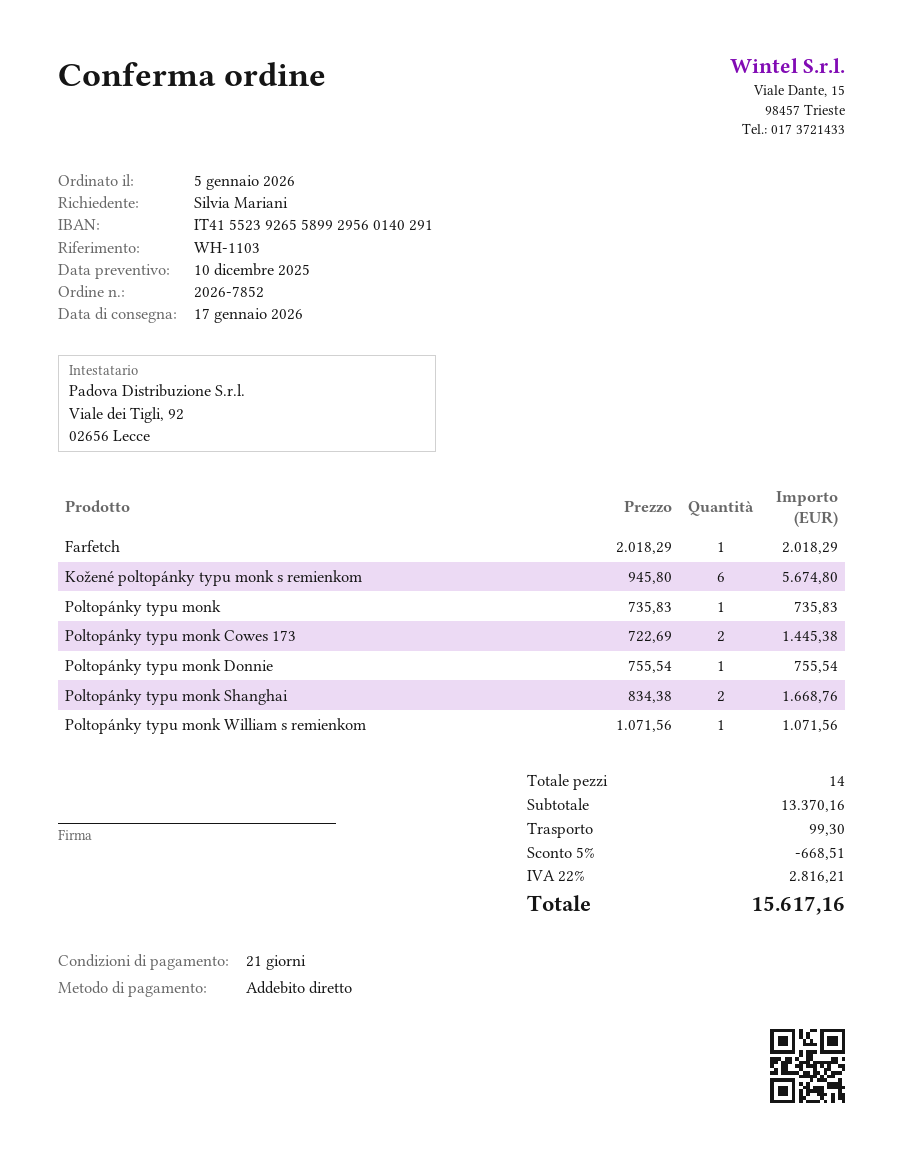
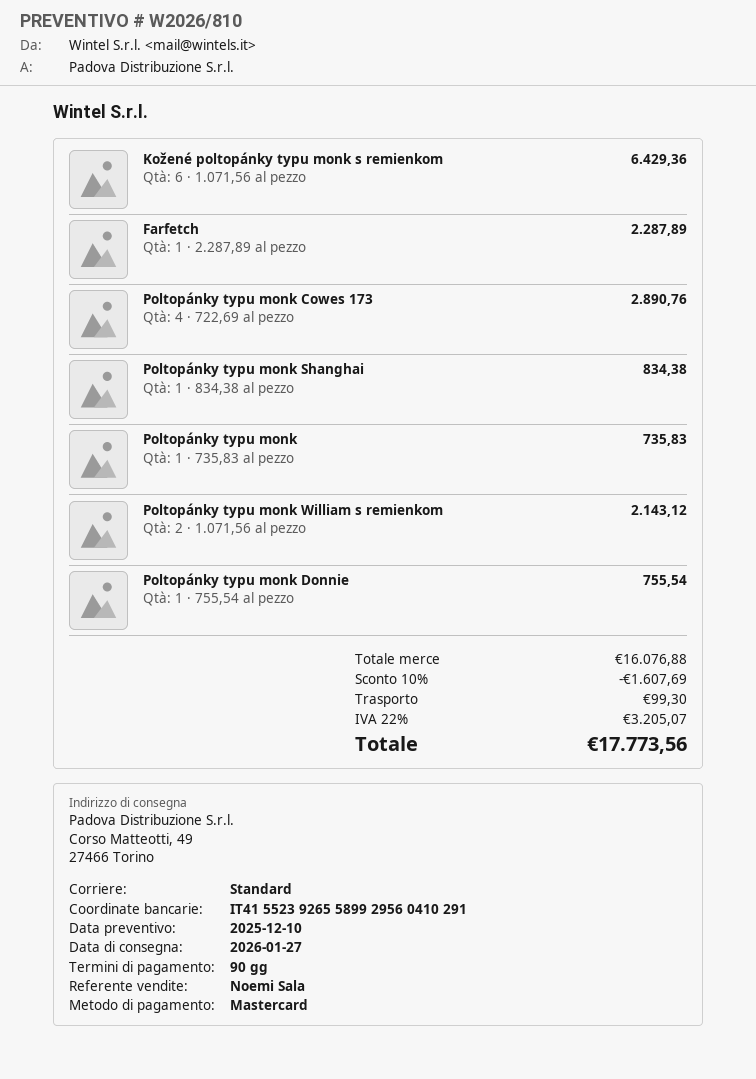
delivery date: 2026-01-17 -> 2026-01-27
payment terms: 21 days -> 90 days
payment method: direct debit -> Mastercard
bank account: IT4155239265589929560140291 -> IT4155239265589929560410291
Farfetch: 1 x 2018.29 = 2018.29 -> 1 x 2287.89 = 2287.89
Kožené poltopánky typu monk s remienkom: 6 x 945.80 = 5674.80 -> 6 x 1071.56 = 6429.36
Poltopánky typu monk Cowes 173: 2 x 722.69 = 1445.38 -> 4 x 722.69 = 2890.76
Poltopánky typu monk Shanghai: 2 x 834.38 = 1668.76 -> 1 x 834.38 = 834.38
Poltopánky typu monk William s remienkom: 1 x 1071.56 = 1071.56 -> 2 x 1071.56 = 2143.12
subtotal: 13370.16 -> 16076.88
discount: 5% = 668.51 -> 10% = 1607.69
tax: 22% = 2816.21 -> 22% = 3205.07
total: 15617.16 -> 17773.56

